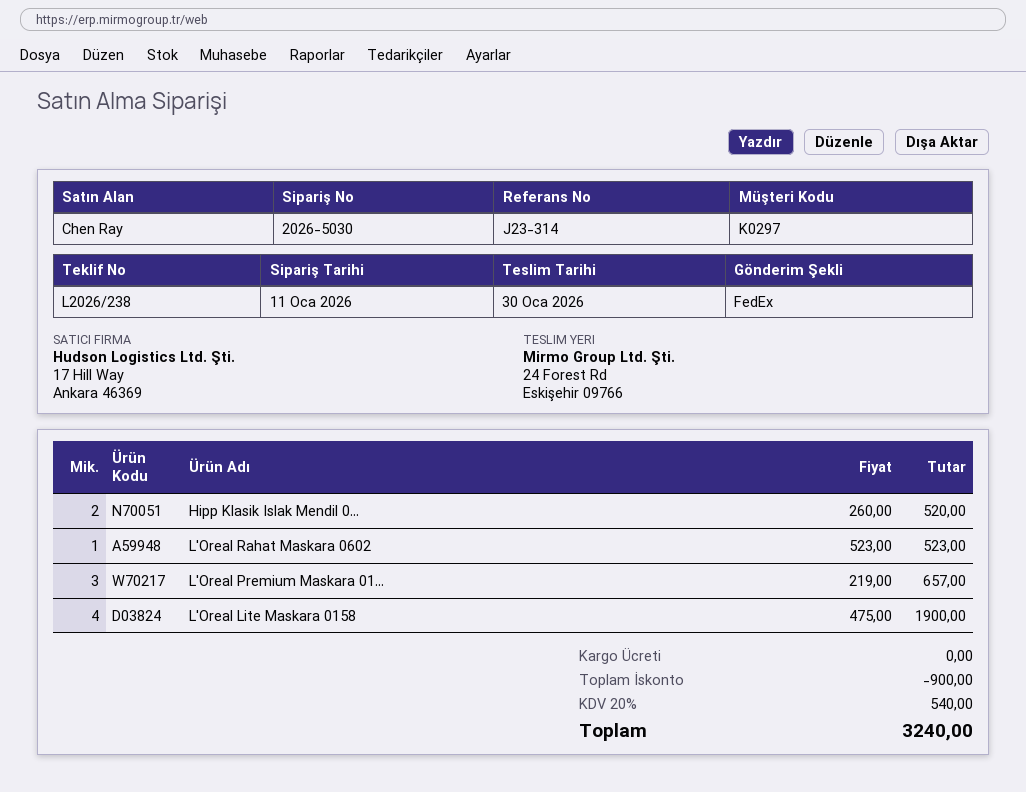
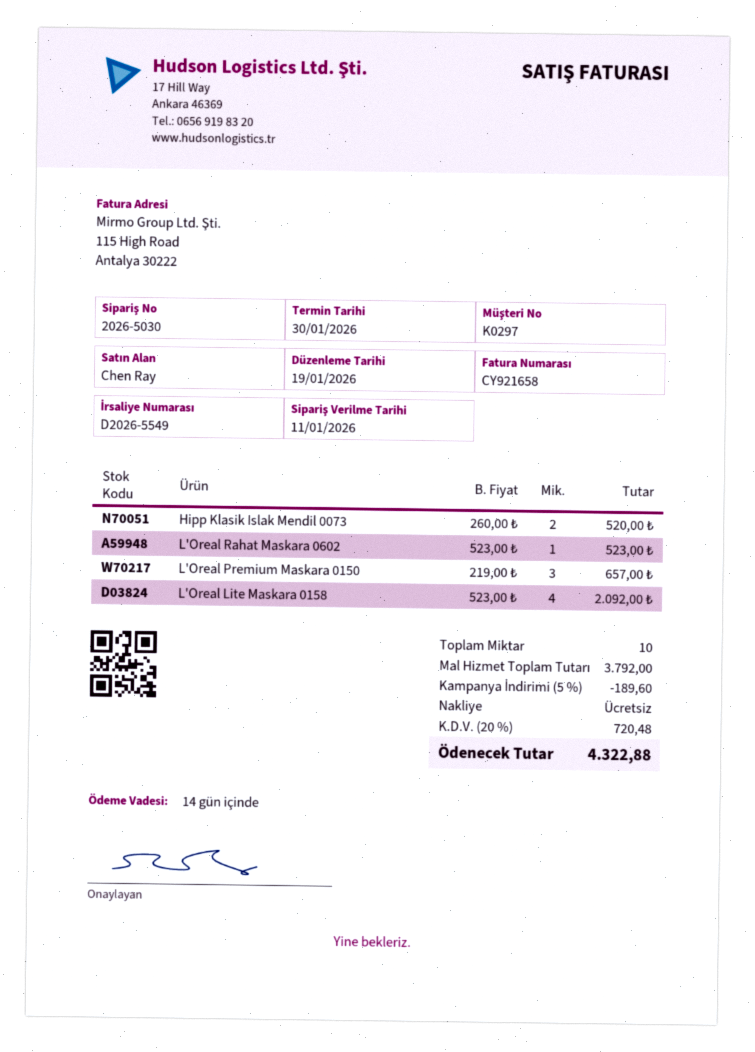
L'Oreal Lite Maskara 0158: 4 x 475.00 = 1900.00 -> 4 x 523.00 = 2092.00
discount: 900.00 -> 189.60
tax: 20% = 540.00 -> 20% = 720.48
total: 3240.00 -> 4322.88

